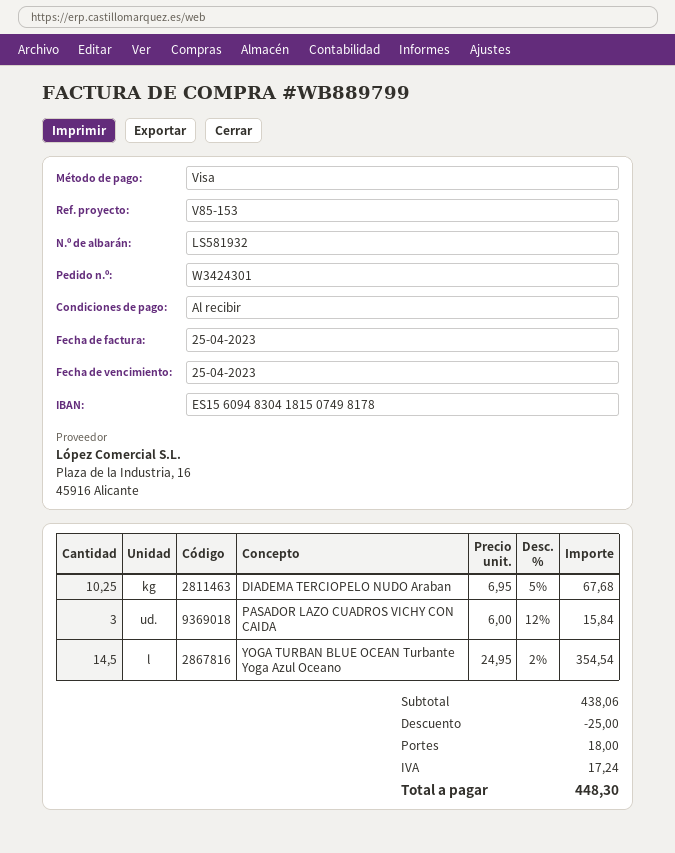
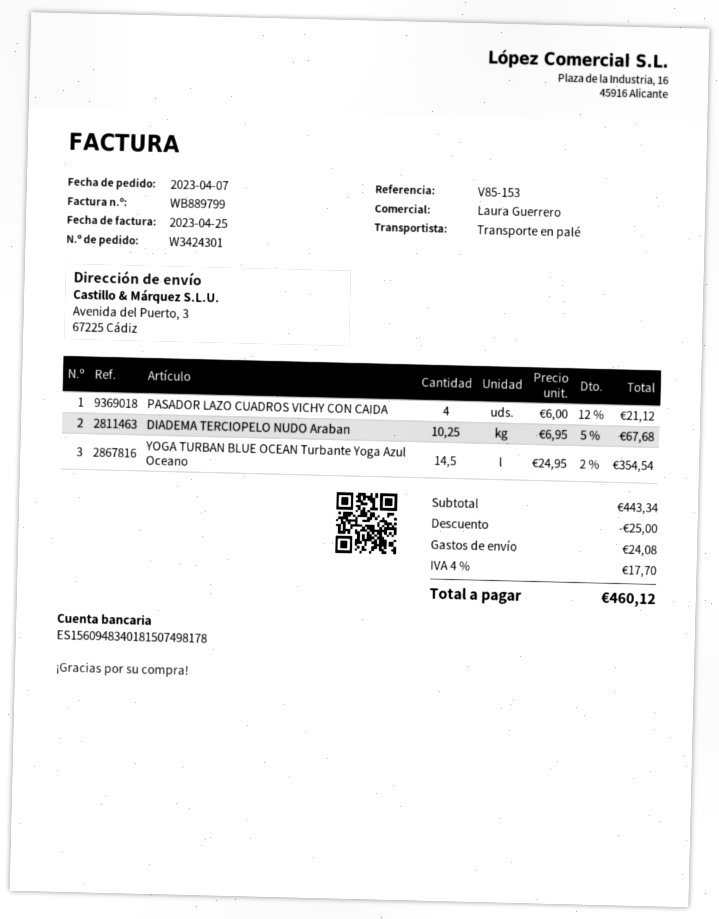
bank account: ES1560948304181507498178 -> ES1560948340181507498178
PASADOR LAZO CUADROS VICHY CON CAIDA: 3 x 6.00 - 12% = 15.84 -> 4 x 6.00 - 12% = 21.12
subtotal: 438.06 -> 443.34
shipping: 18.00 -> 24.08
tax: 17.24 -> 17.70
total: 448.30 -> 460.12

